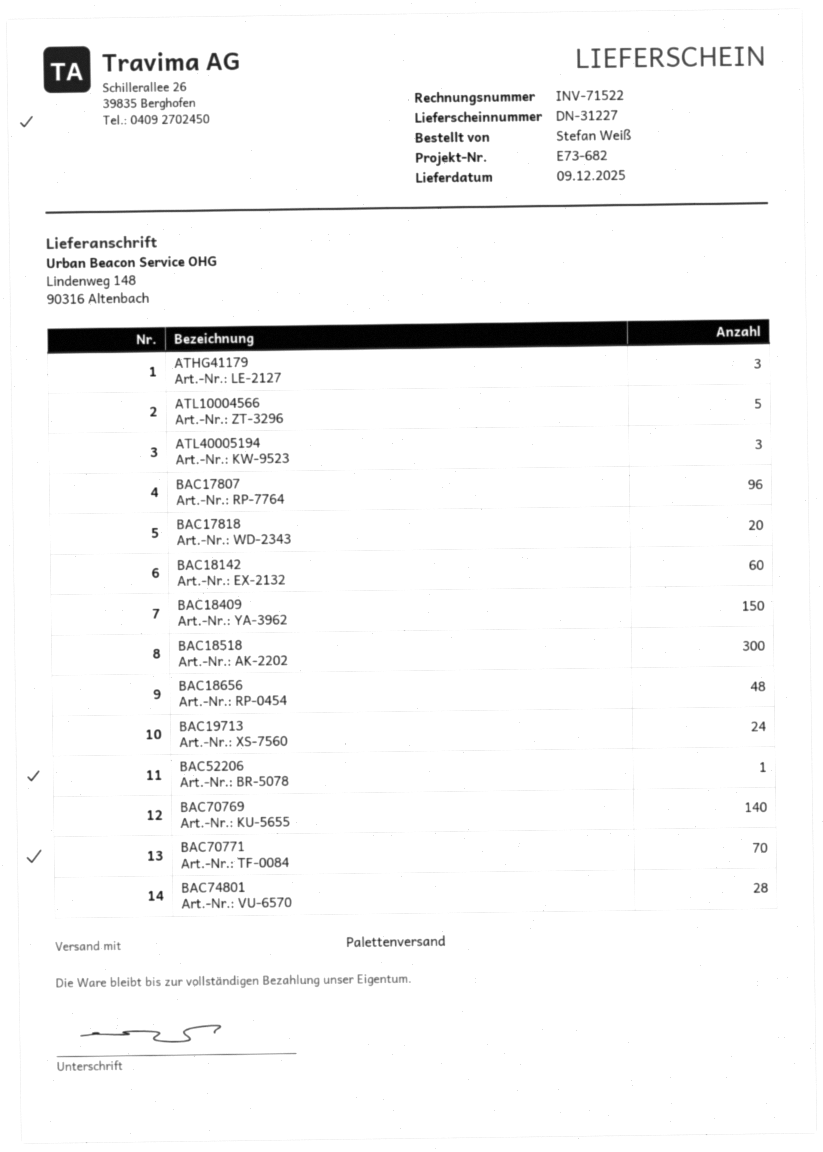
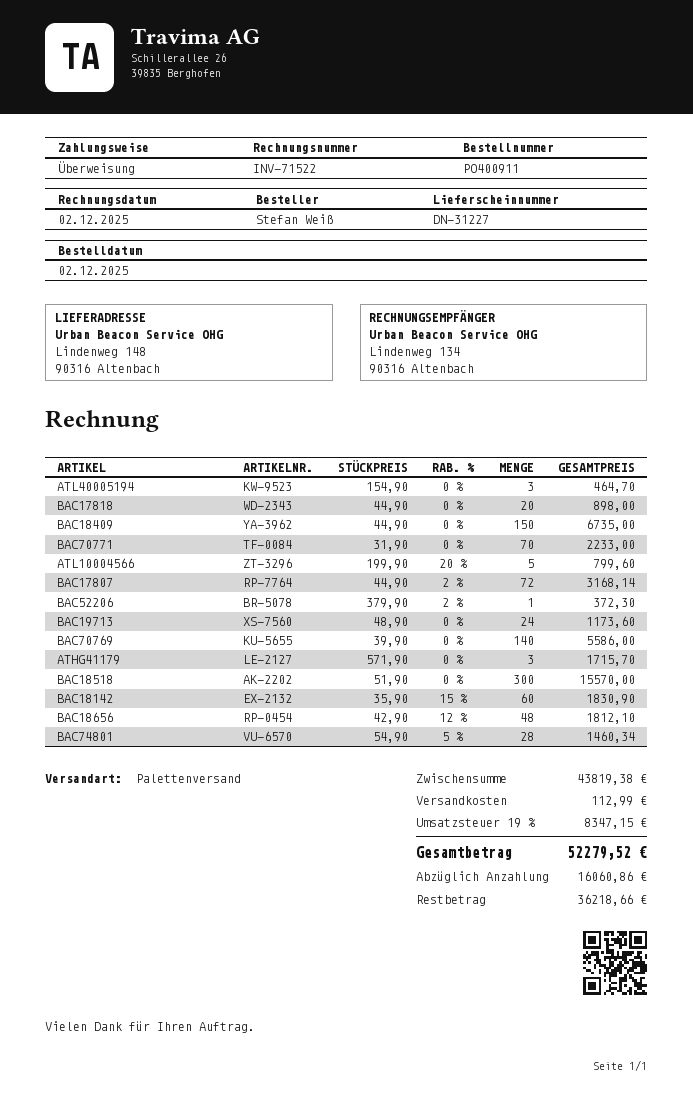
BAC17807: 96 -> 72

